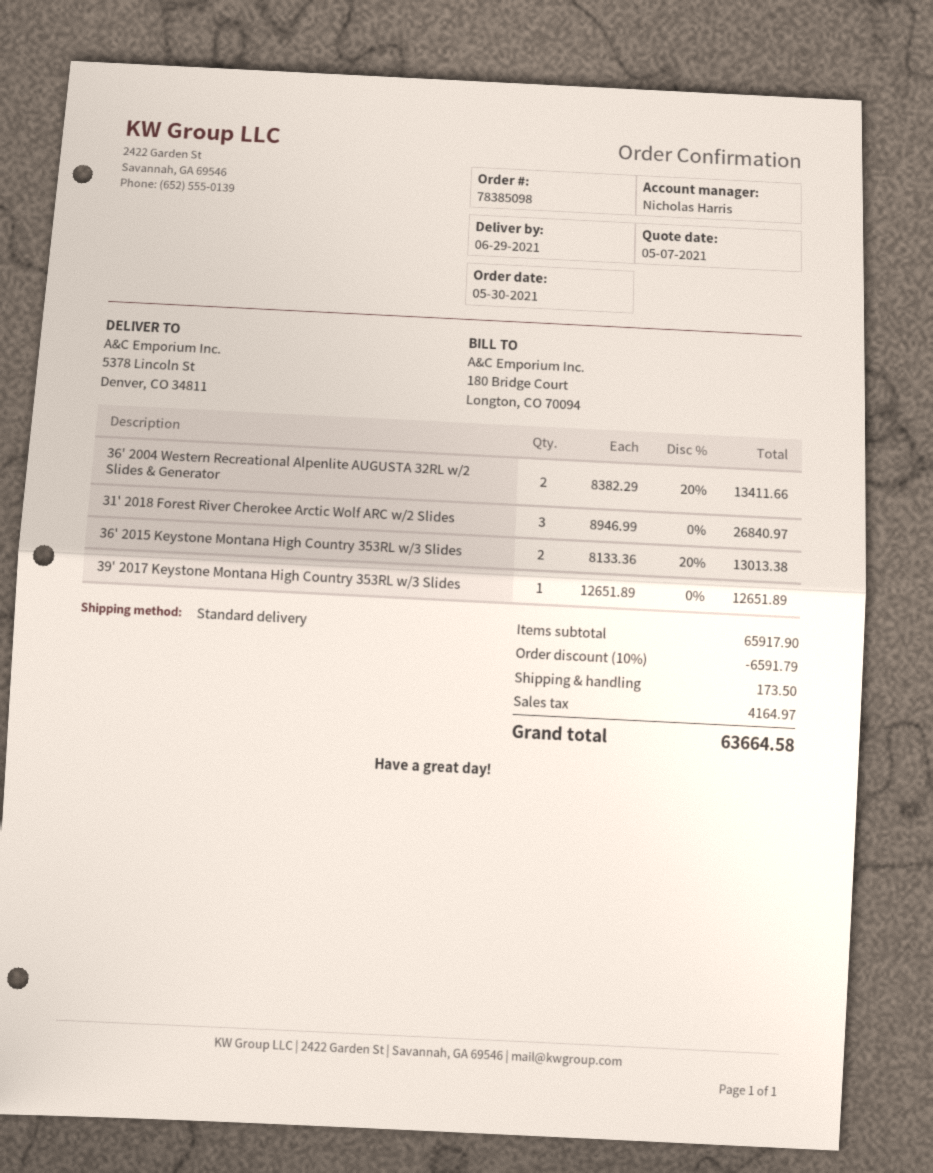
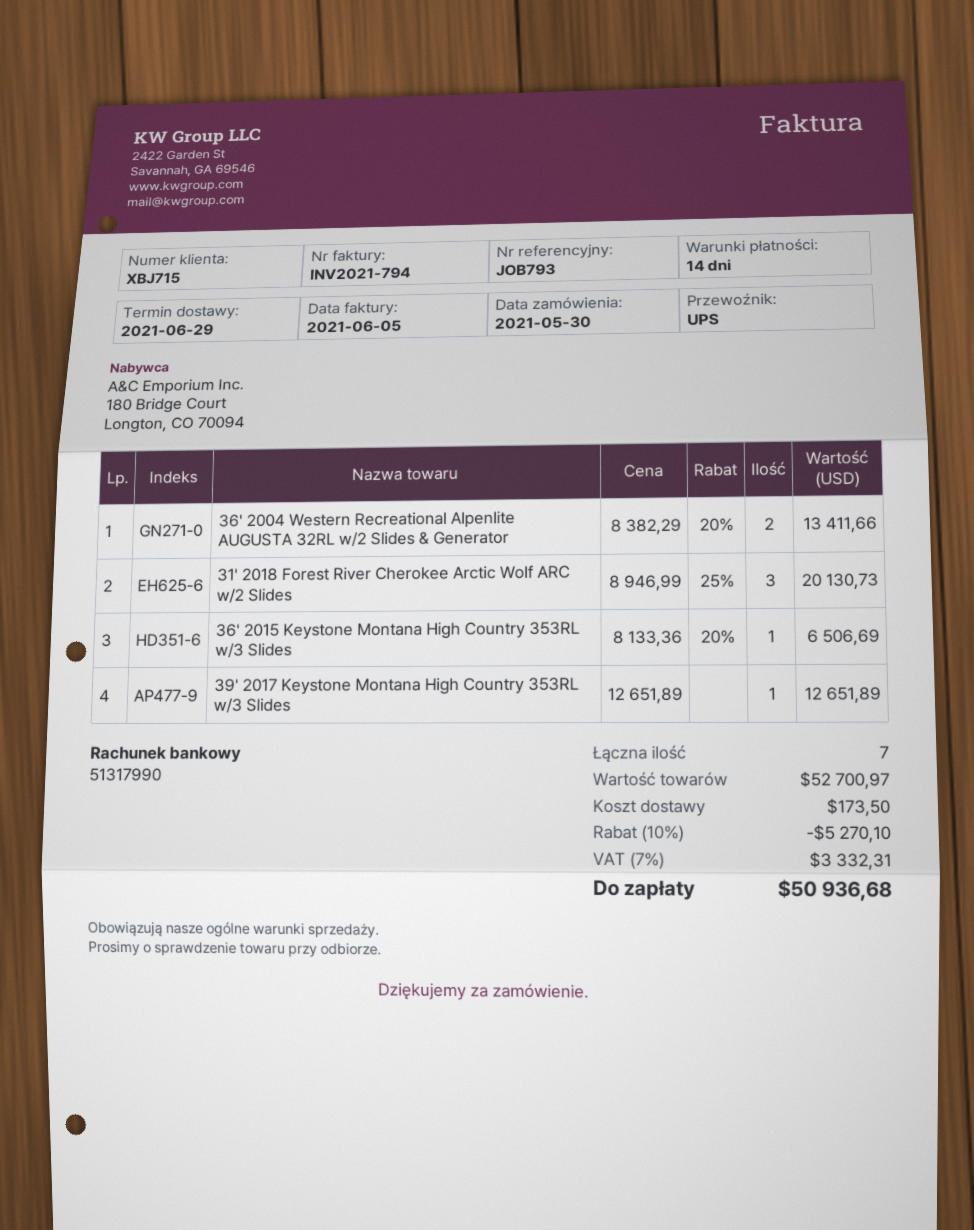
shipping method: standard -> UPS
31' 2018 Forest River Cherokee Arctic Wolf ARC w/2 Slides: 3 x 8946.99 = 26840.97 -> 3 x 8946.99 - 25% = 20130.73
36' 2015 Keystone Montana High Country 353RL w/3 Slides: 2 x 8133.36 - 20% = 13013.38 -> 1 x 8133.36 - 20% = 6506.69
subtotal: 65917.90 -> 52700.97
discount: 10% = 6591.79 -> 10% = 5270.10
tax: 4164.97 -> 3332.31
total: 63664.58 -> 50936.68

